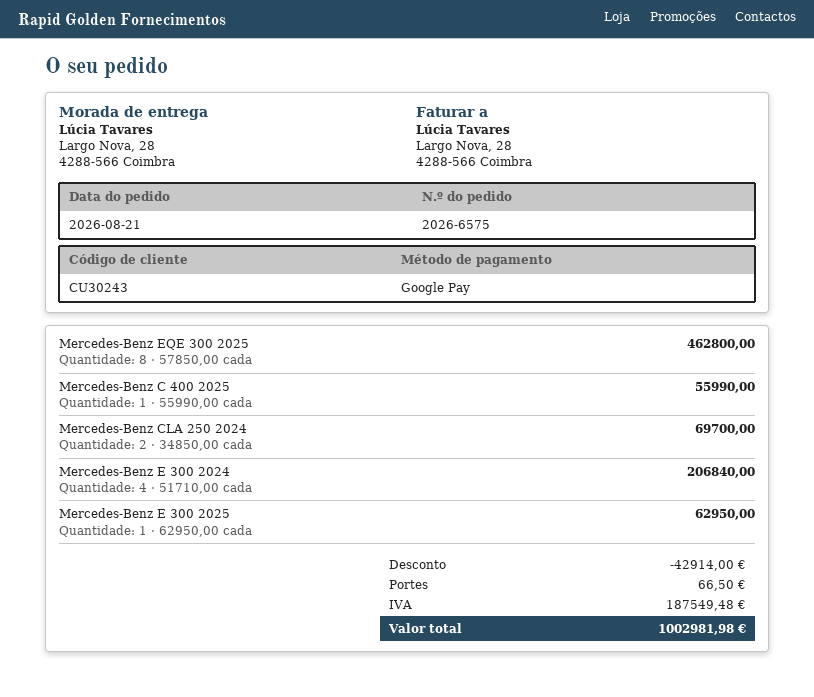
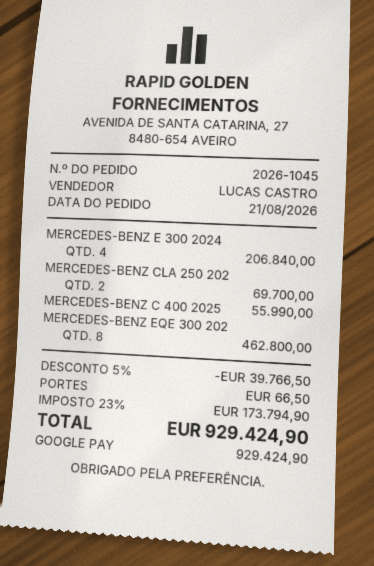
order number: 2026-6575 -> 2026-1045
Mercedes-Benz E 300 2025: 1 for 62950.00 -> none
discount: 42914.00 -> 39766.50
tax: 187549.48 -> 173794.90
total: 1002981.98 -> 929424.90

